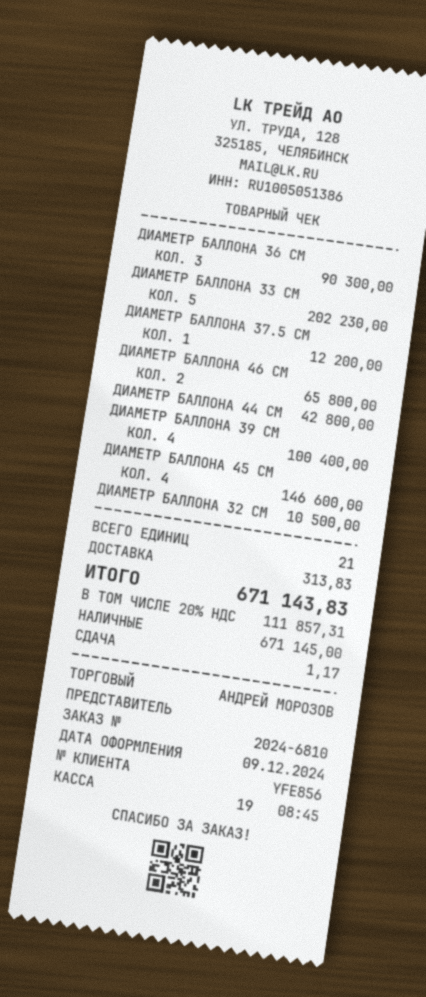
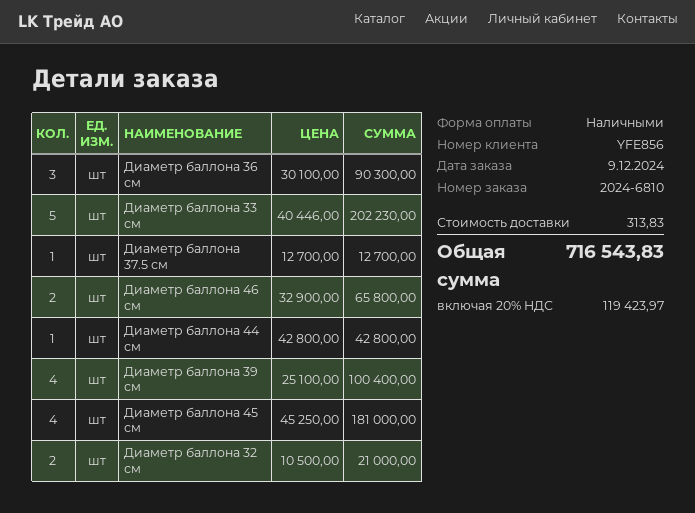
ДИАМЕТР БАЛЛОНА 37.5 СМ: 1 for 12200.00 -> 1 for 12700.00
ДИАМЕТР БАЛЛОНА 45 СМ: 4 for 146600.00 -> 4 for 181000.00
ДИАМЕТР БАЛЛОНА 32 СМ: 1 for 10500.00 -> 2 for 21000.00
tax: 20% = 111857.31 -> 20% = 119423.97
total: 671143.83 -> 716543.83

